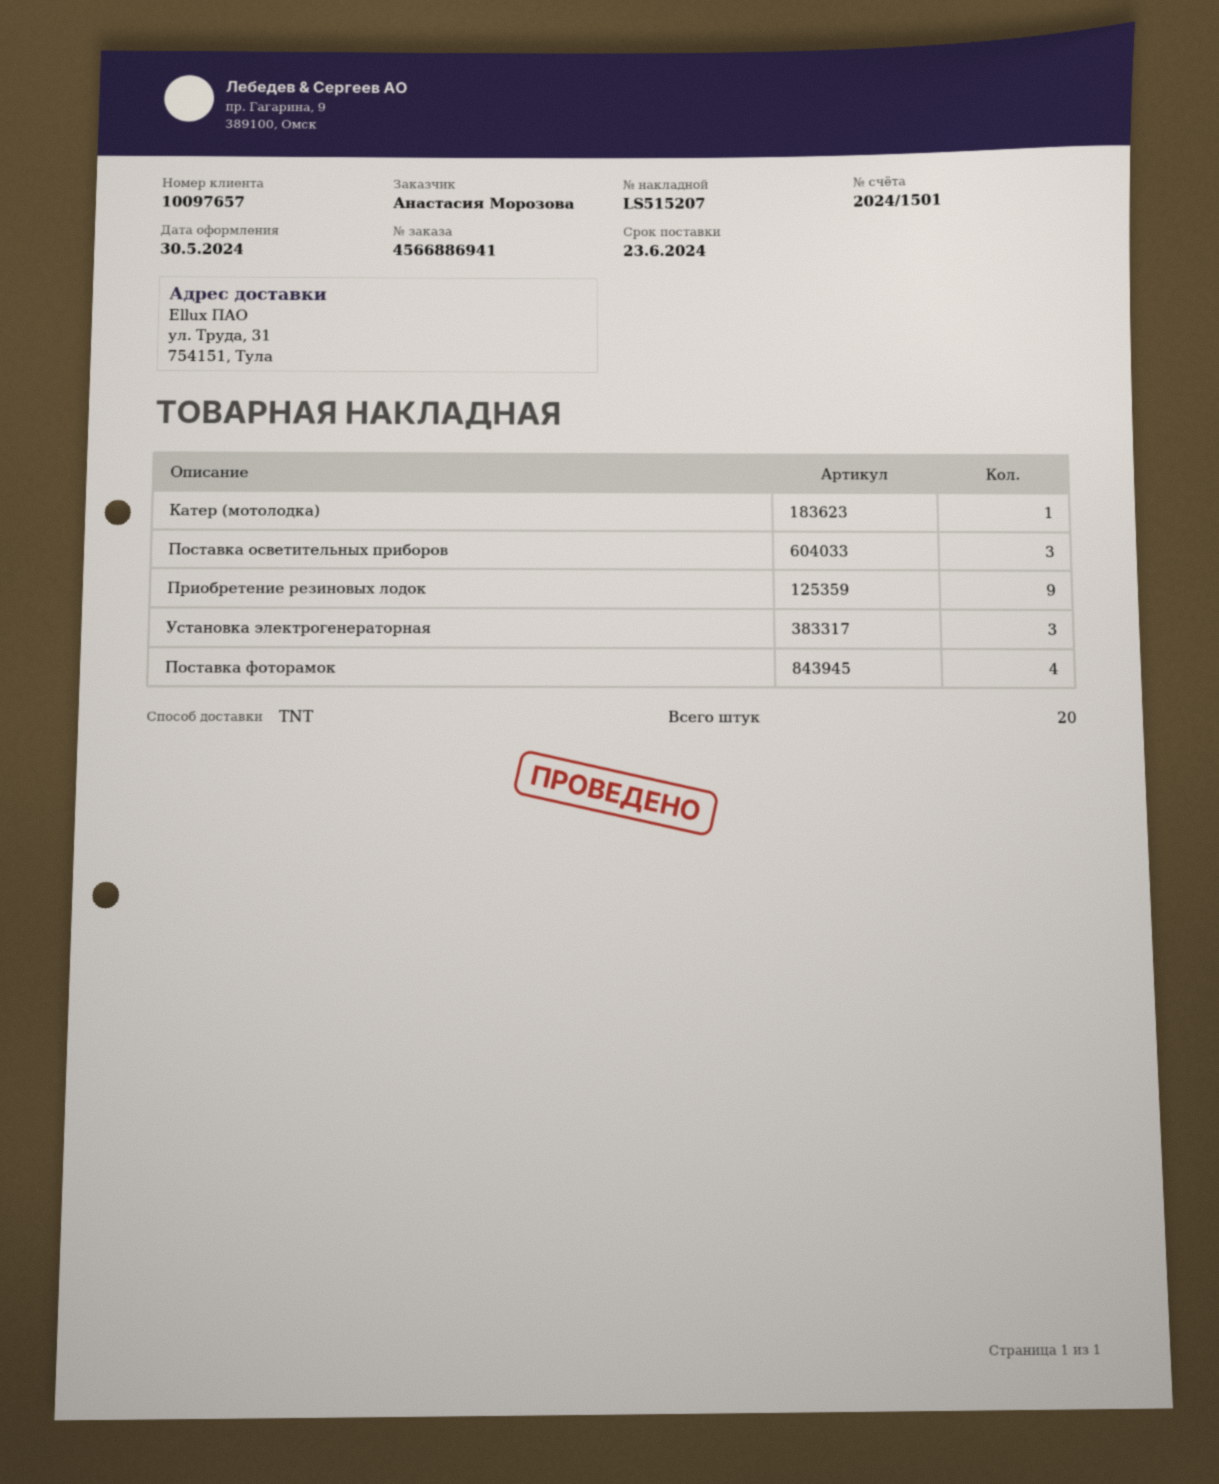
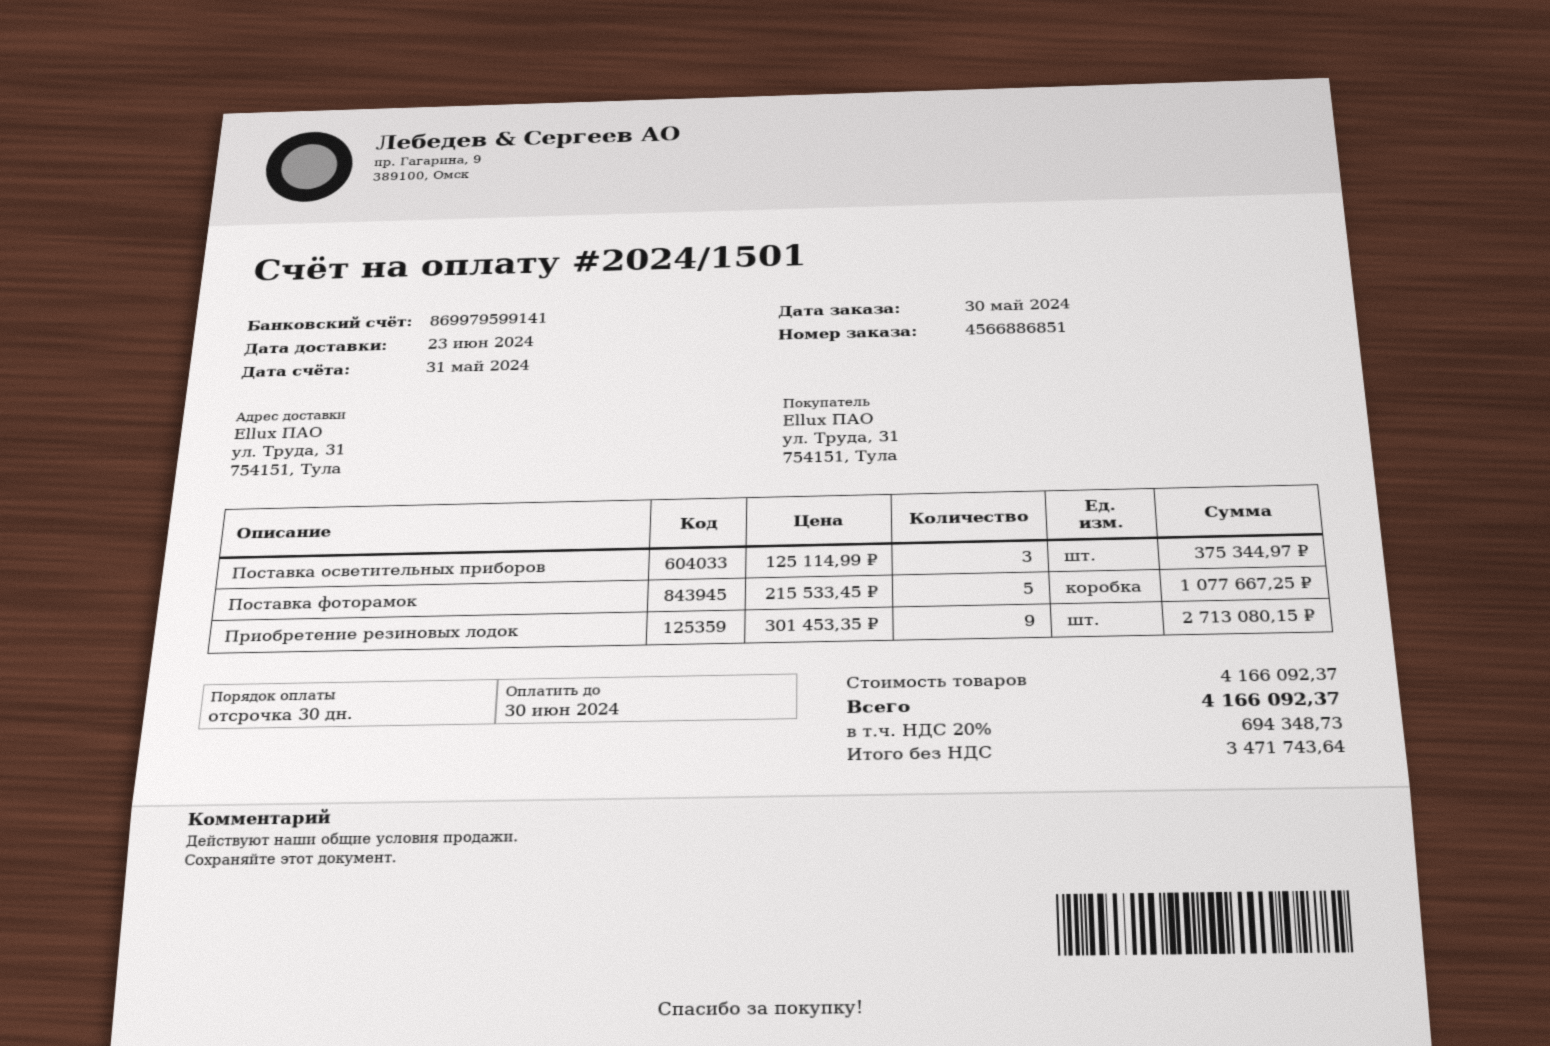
order number: 4566886941 -> 4566886851
Катер (мотолодка): 1 -> none
Установка электрогенераторная: 3 -> none
Поставка фоторамок: 4 -> 5

